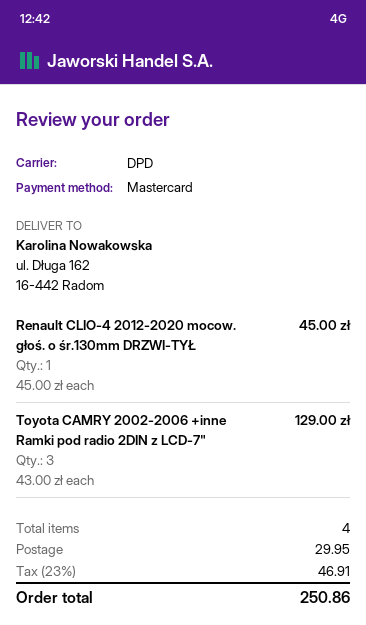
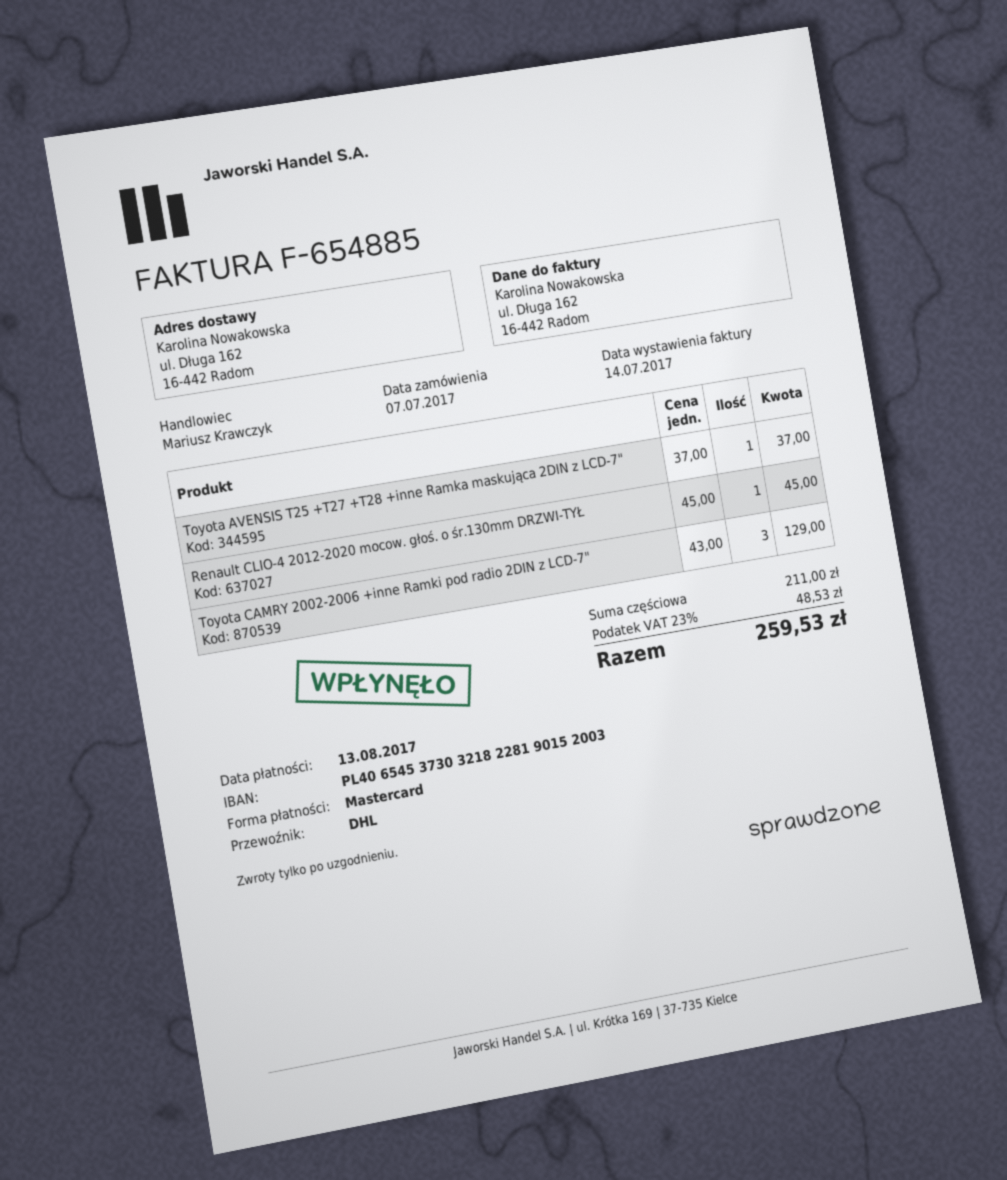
shipping method: DPD -> DHL
Toyota AVENSIS T25 +T27 +T28 +inne Ramka maskująca 2DIN z LCD-7": none -> 1 x 37.00 = 37.00
shipping: 29.95 -> none
tax: 23% = 46.91 -> 23% = 48.53
total: 250.86 -> 259.53

